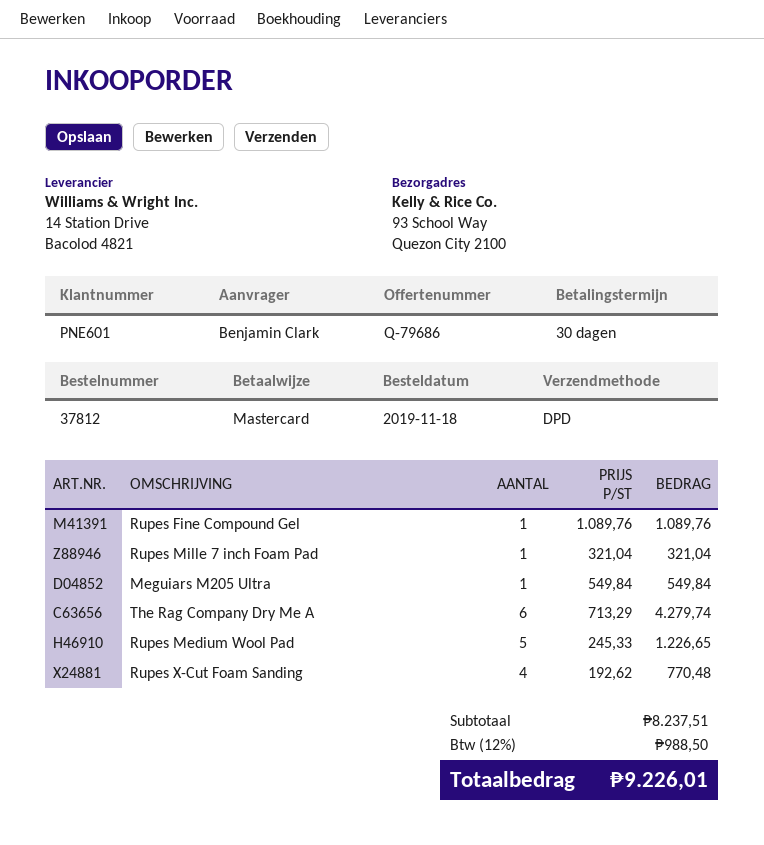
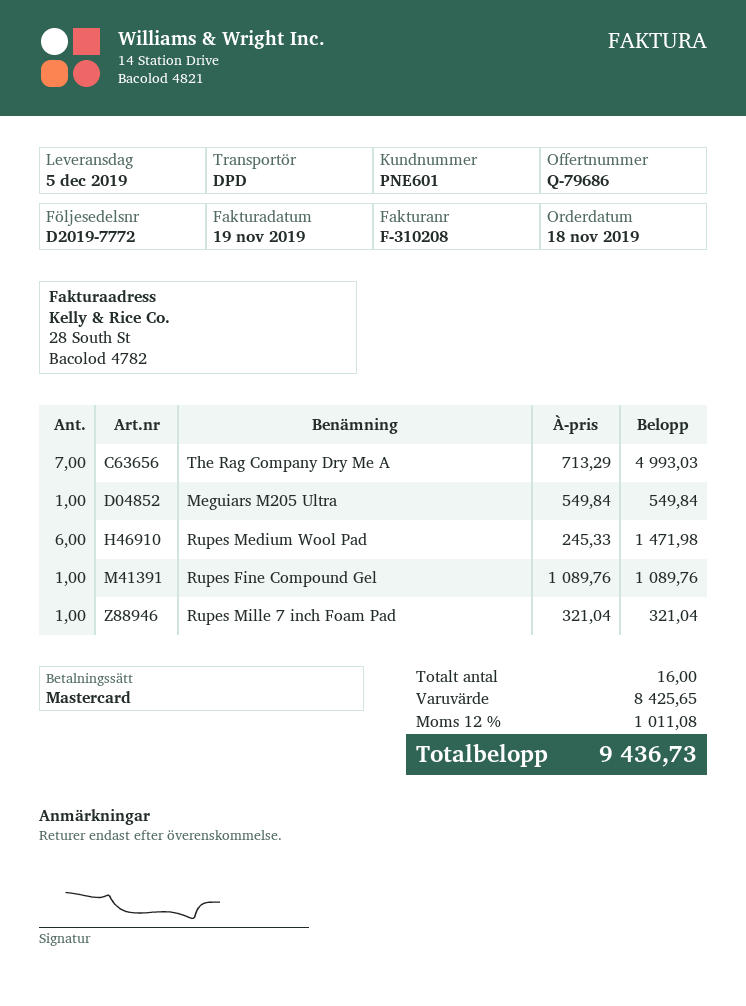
The Rag Company Dry Me A: 6 x 713.29 = 4279.74 -> 7 x 713.29 = 4993.03
Rupes Medium Wool Pad: 5 x 245.33 = 1226.65 -> 6 x 245.33 = 1471.98
Rupes X-Cut Foam Sanding: 4 x 192.62 = 770.48 -> none
subtotal: 8237.51 -> 8425.65
tax: 12% = 988.50 -> 12% = 1011.08
total: 9226.01 -> 9436.73

